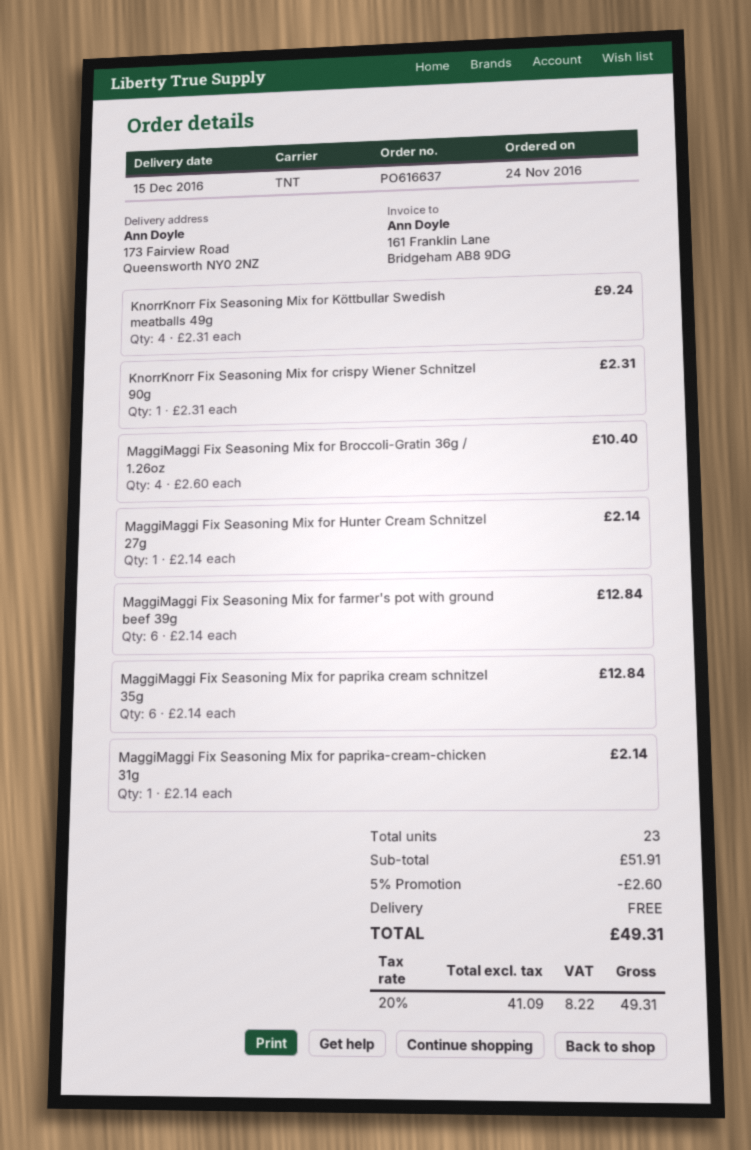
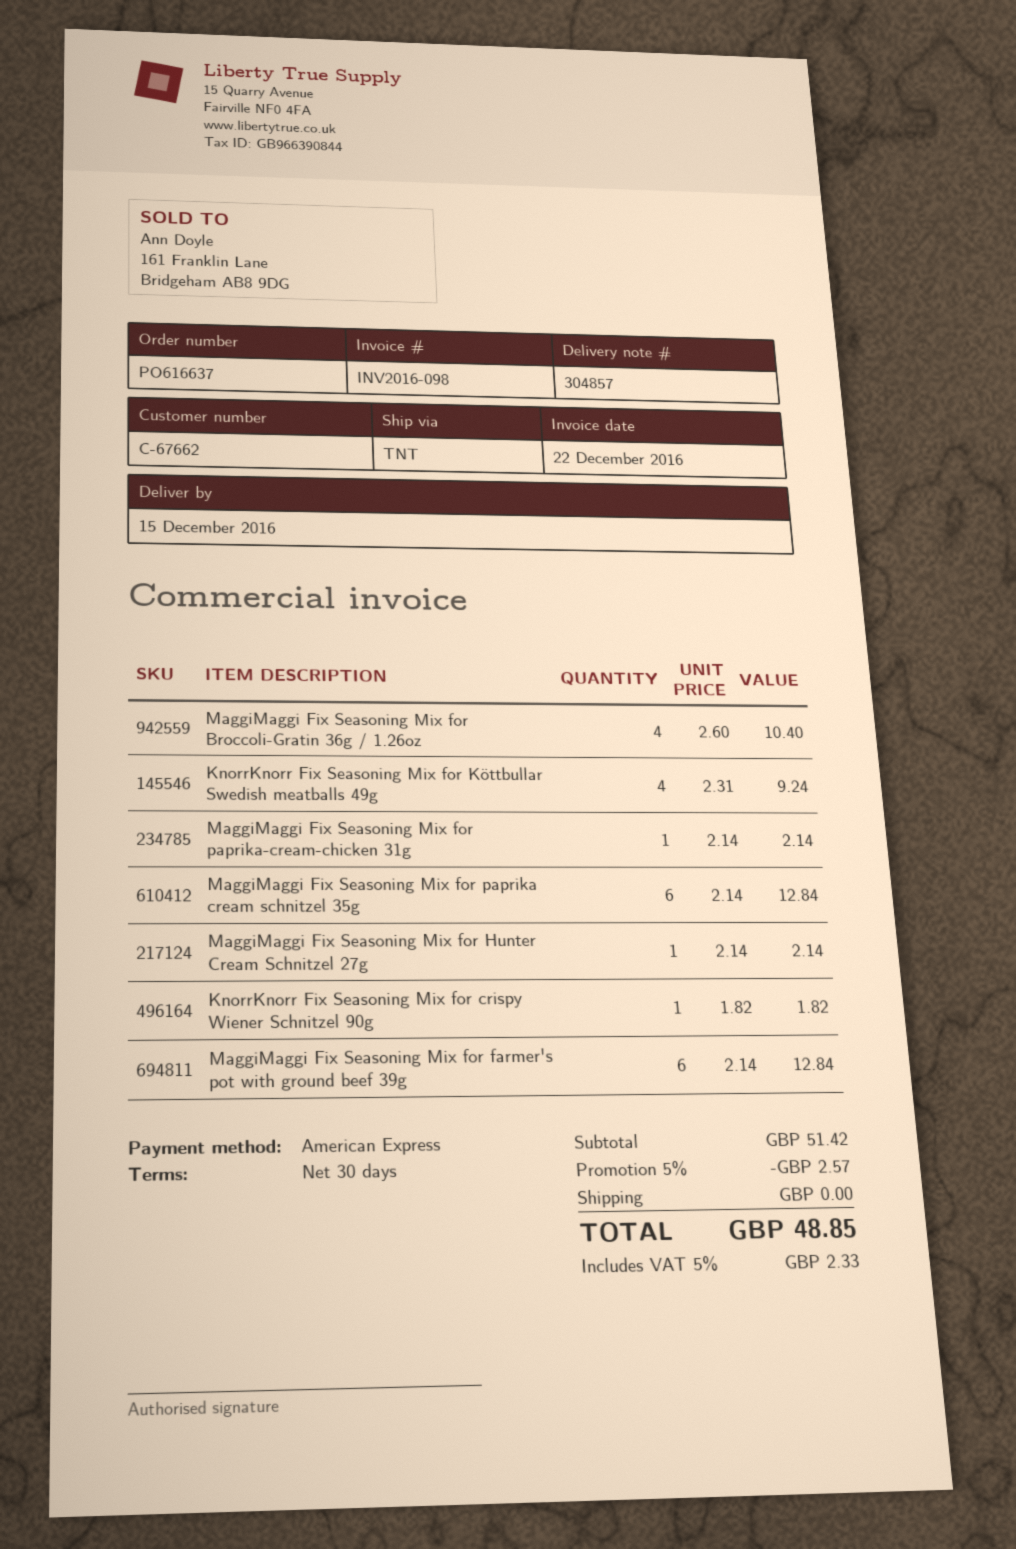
KnorrKnorr Fix Seasoning Mix for crispy Wiener Schnitzel 90g: 1 x 2.31 = 2.31 -> 1 x 1.82 = 1.82
subtotal: 51.91 -> 51.42
discount: 5% = 2.60 -> 5% = 2.57
tax: 20% = 8.22 -> 5% = 2.33
total: 49.31 -> 48.85

